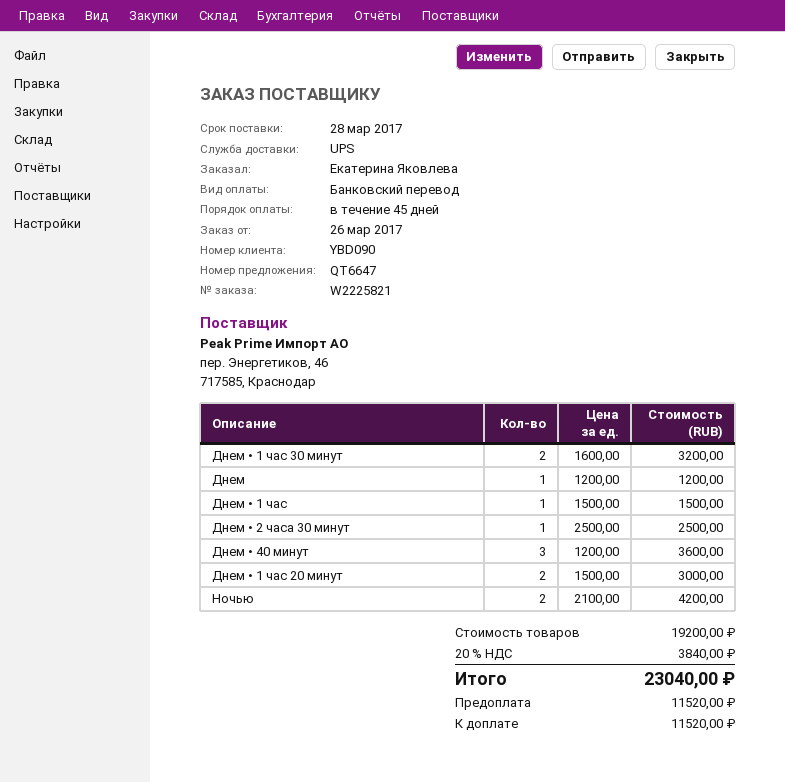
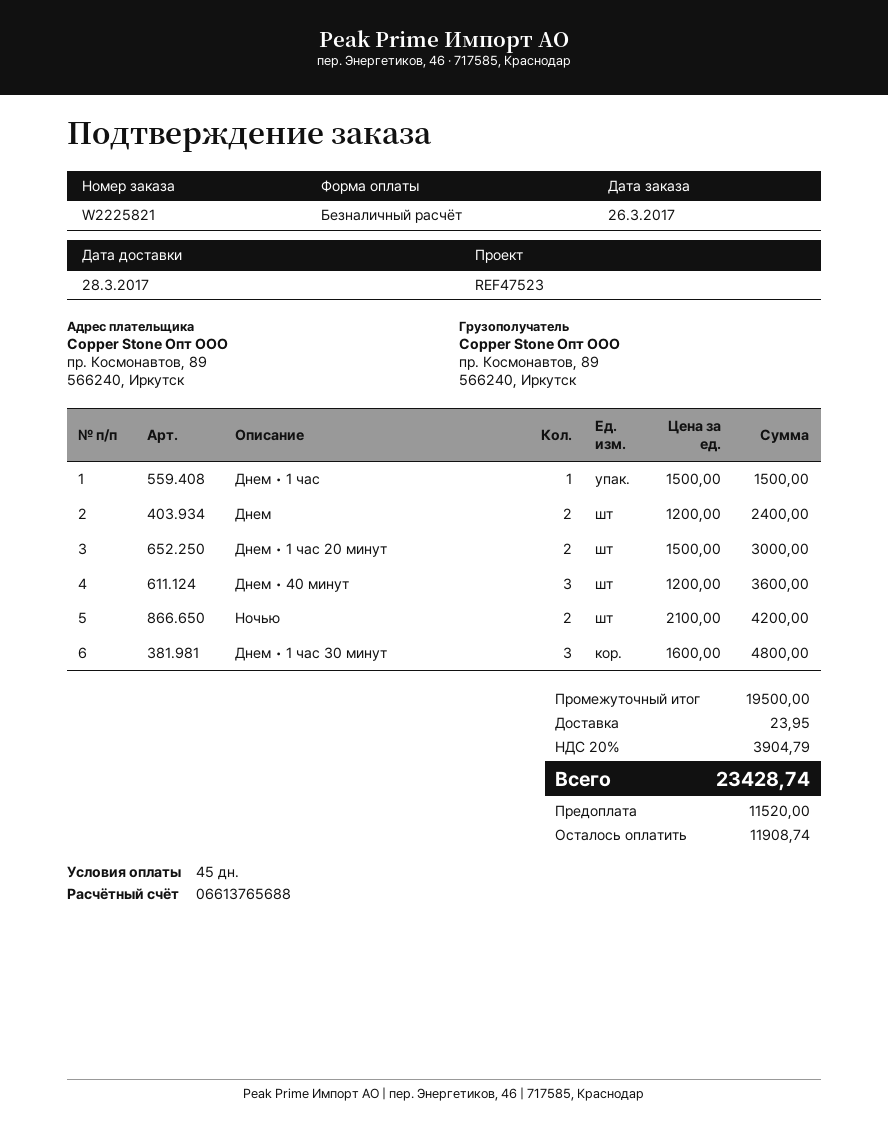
Днем • 1 час 30 минут: 2 x 1600.00 = 3200.00 -> 3 x 1600.00 = 4800.00
Днем: 1 x 1200.00 = 1200.00 -> 2 x 1200.00 = 2400.00
Днем • 2 часа 30 минут: 1 x 2500.00 = 2500.00 -> none
subtotal: 19200.00 -> 19500.00
shipping: none -> 23.95
tax: 20% = 3840.00 -> 20% = 3904.79
total: 23040.00 -> 23428.74
balance: 11520.00 -> 11908.74

